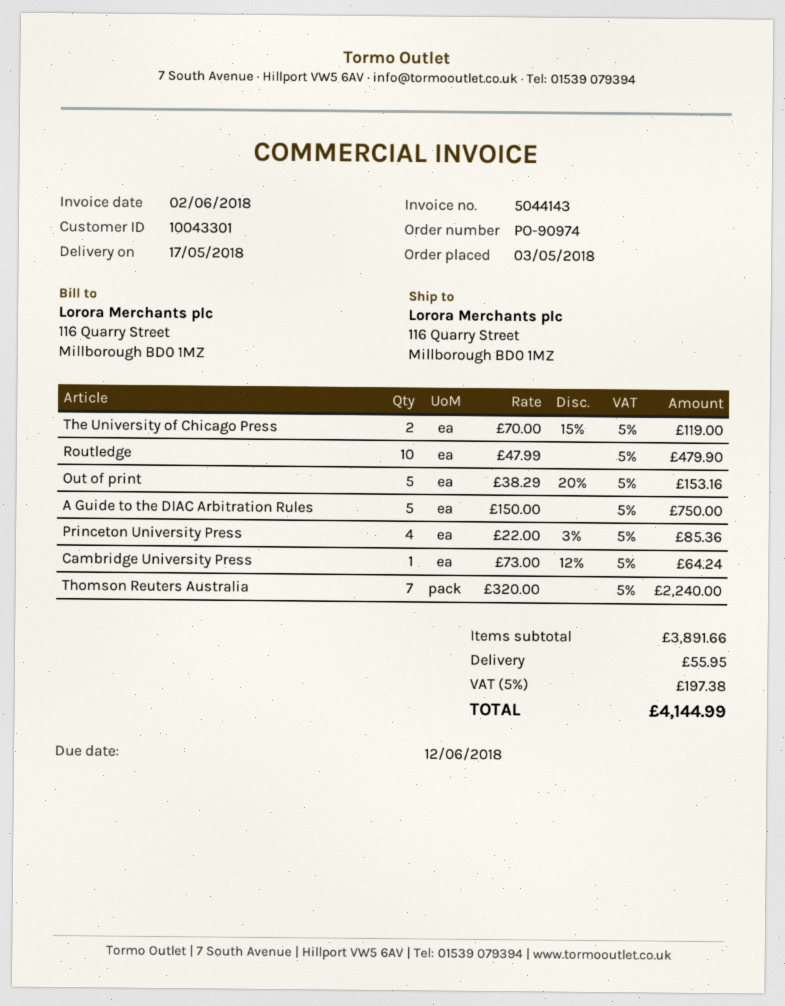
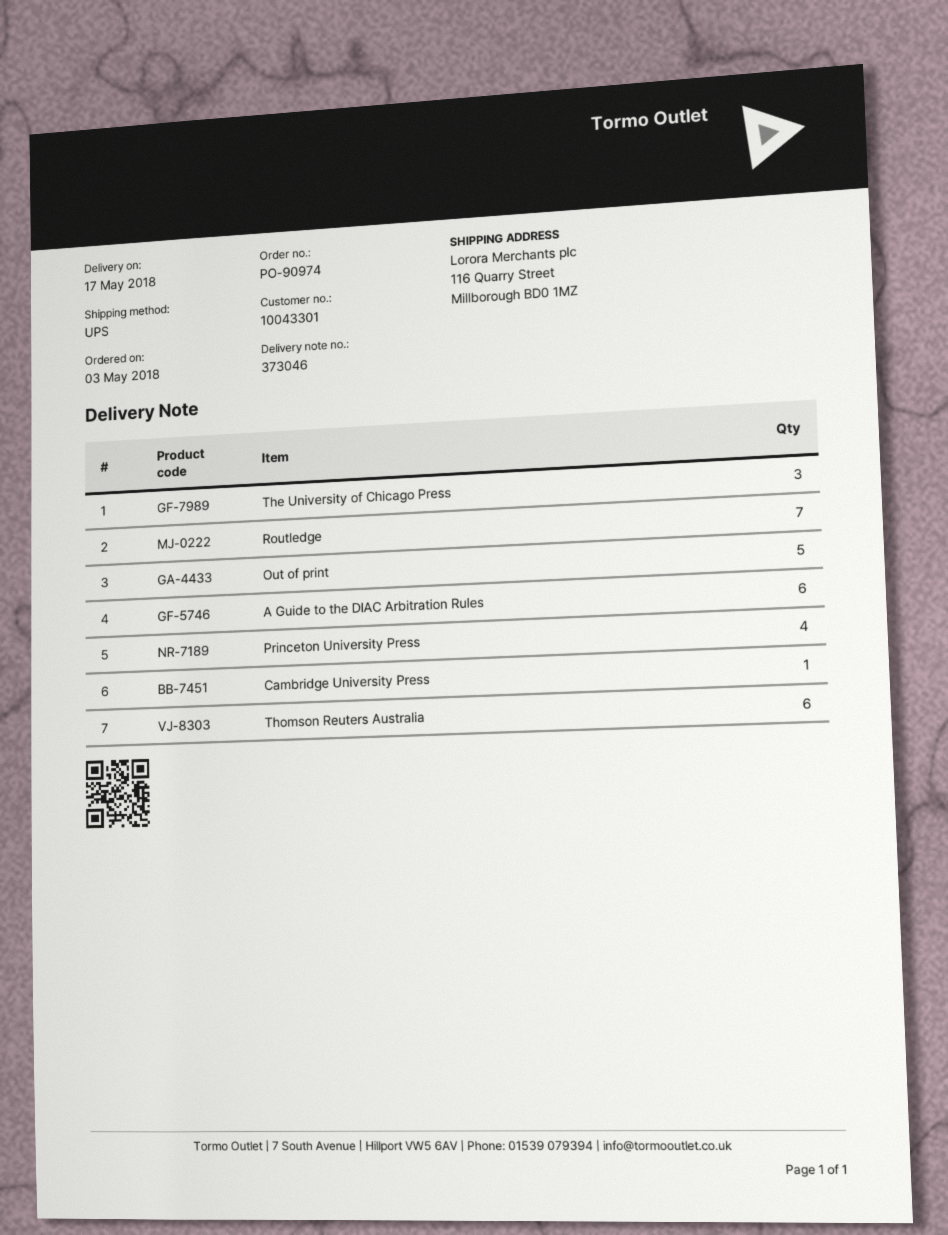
The University of Chicago Press: 2 -> 3
Routledge: 10 -> 7
A Guide to the DIAC Arbitration Rules: 5 -> 6
Thomson Reuters Australia: 7 -> 6

